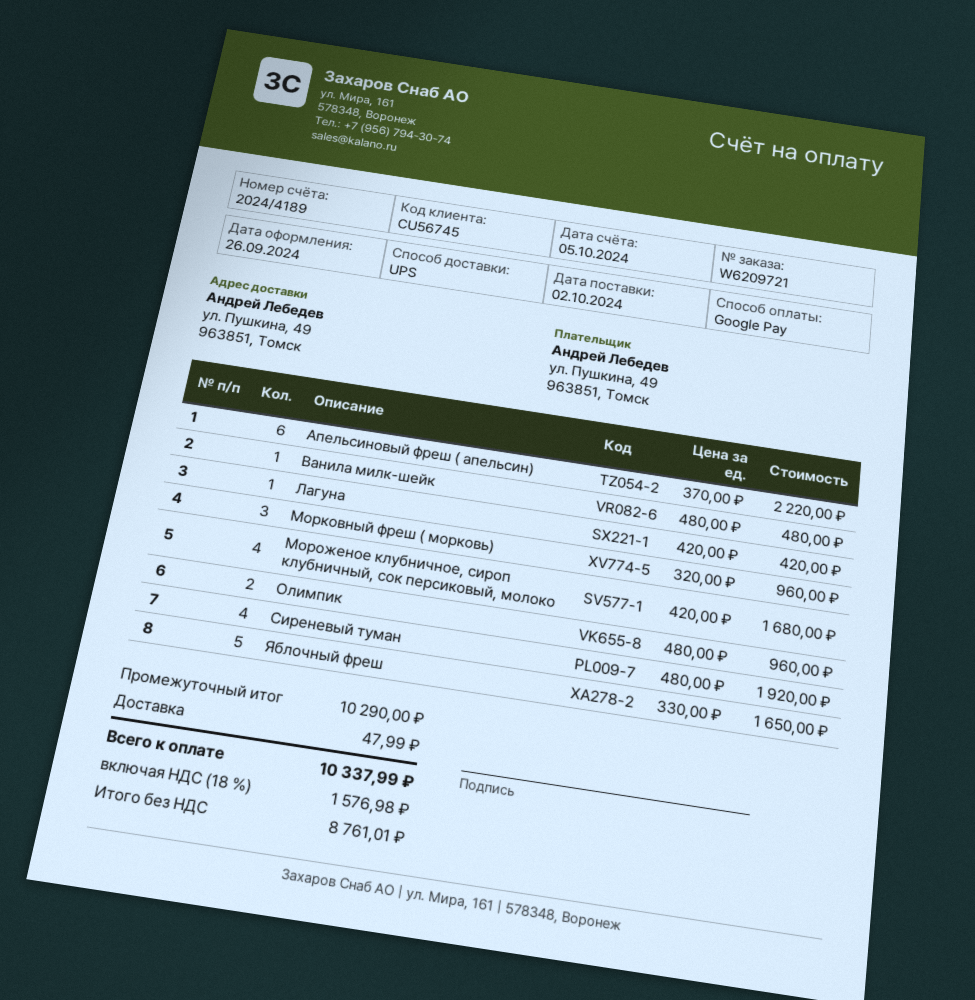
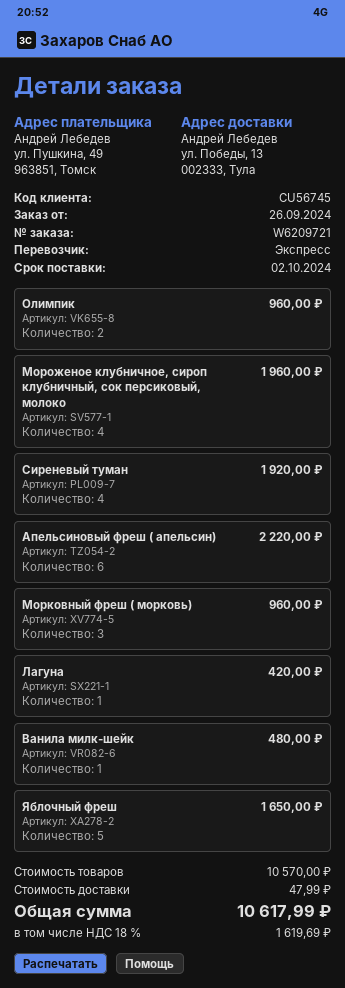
shipping method: UPS -> express
ship to: ул. Пушкина, 49, 963851, Томск -> ул. Победы, 13, 002333, Тула
Мороженое клубничное, сироп клубничный, сок персиковый, молоко: 4 for 1680.00 -> 4 for 1960.00
subtotal: 10290.00 -> 10570.00
tax: 18% = 1576.98 -> 18% = 1619.69
total: 10337.99 -> 10617.99

